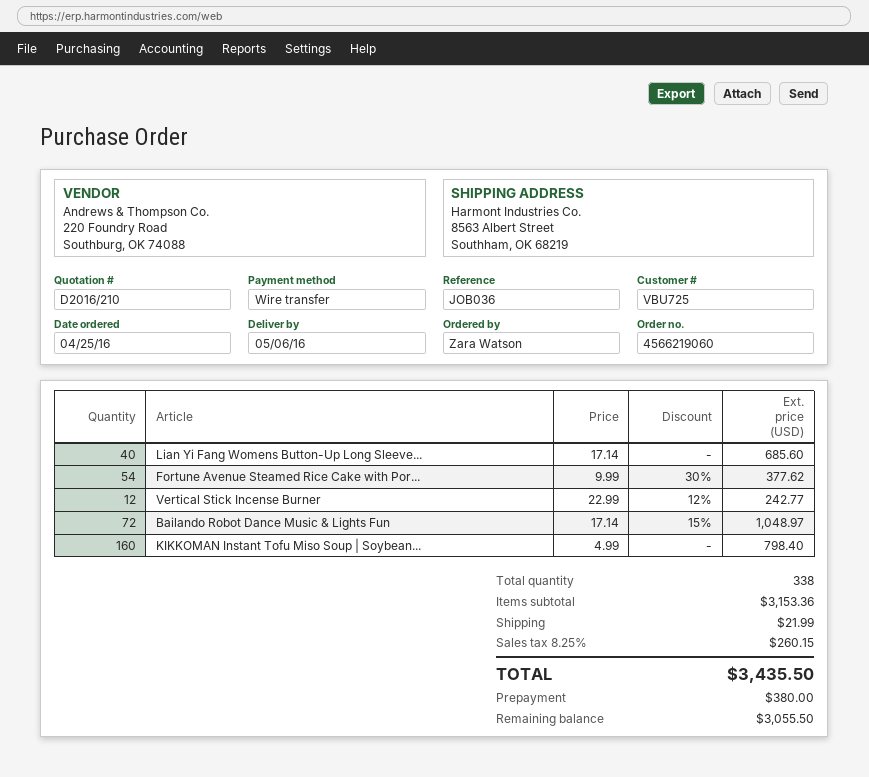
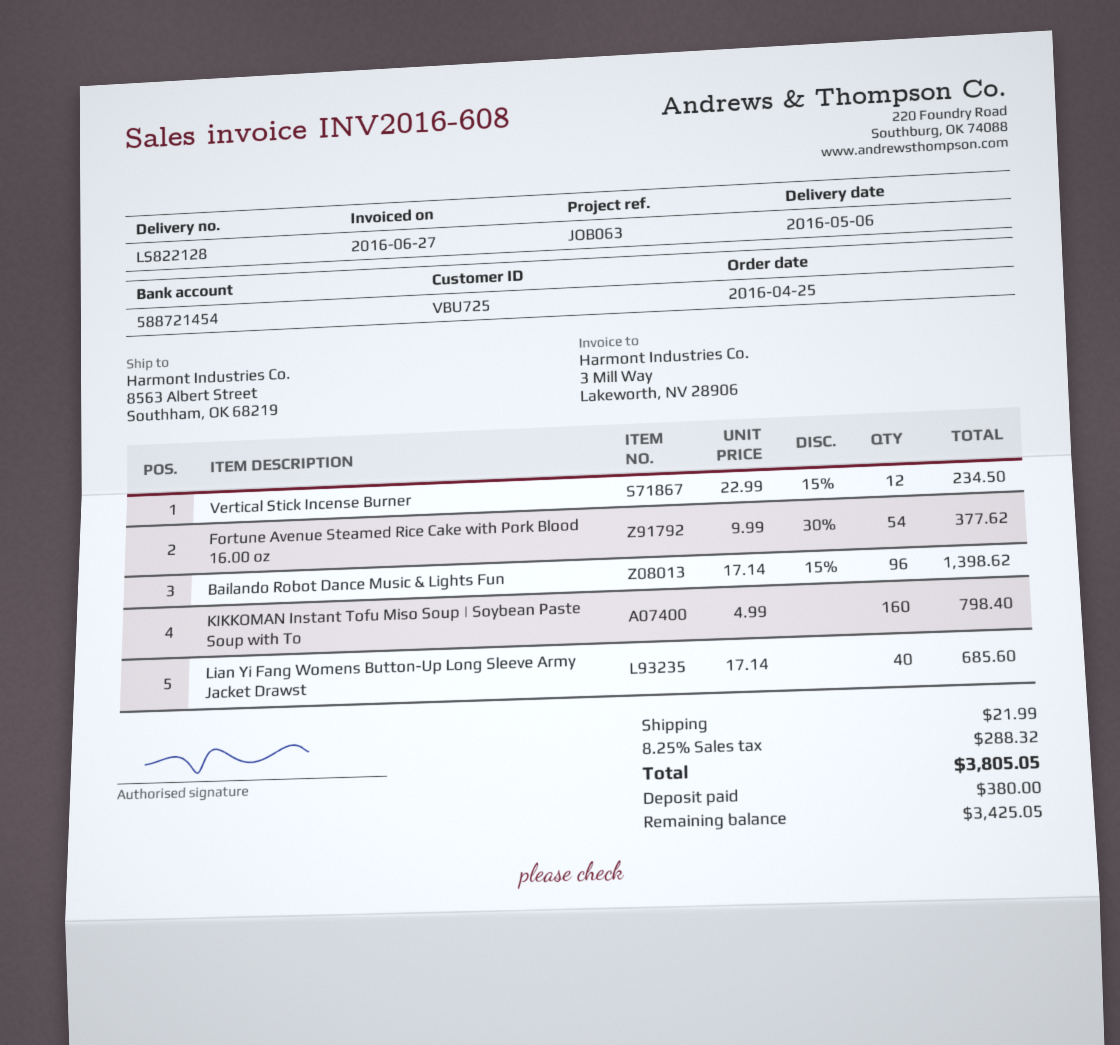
reference: JOB036 -> JOB063
Vertical Stick Incense Burner: 12 x 22.99 - 12% = 242.77 -> 12 x 22.99 - 15% = 234.50
Bailando Robot Dance Music & Lights Fun: 72 x 17.14 - 15% = 1048.97 -> 96 x 17.14 - 15% = 1398.62
tax: 8.25% = 260.15 -> 8.25% = 288.32
total: 3435.50 -> 3805.05
balance: 3055.50 -> 3425.05

